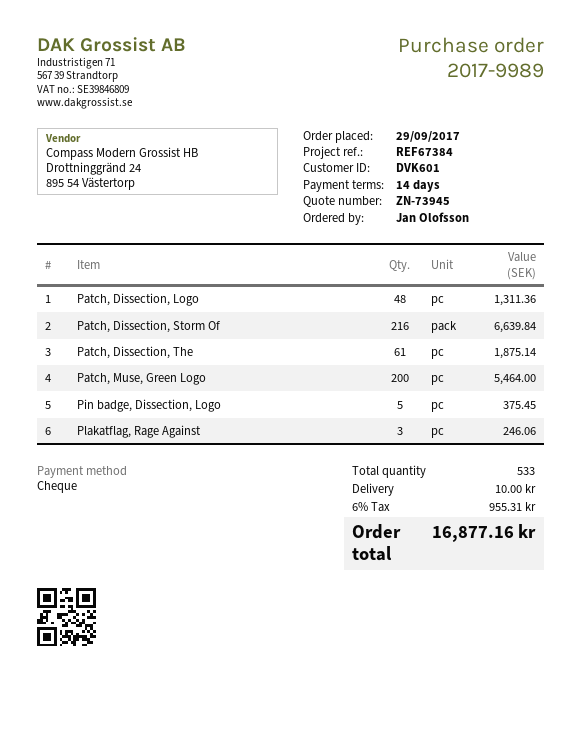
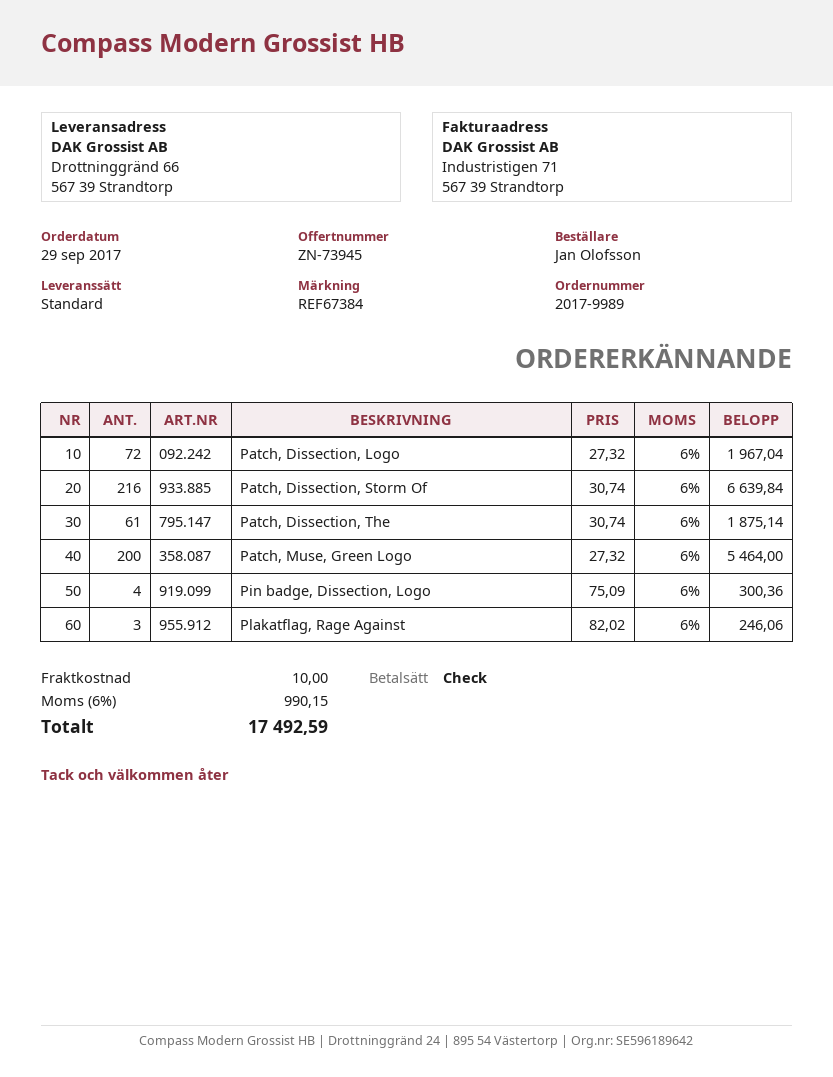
Patch, Dissection, Logo: 48 for 1311.36 -> 72 for 1967.04
Pin badge, Dissection, Logo: 5 for 375.45 -> 4 for 300.36
tax: 6% = 955.31 -> 6% = 990.15
total: 16877.16 -> 17492.59

